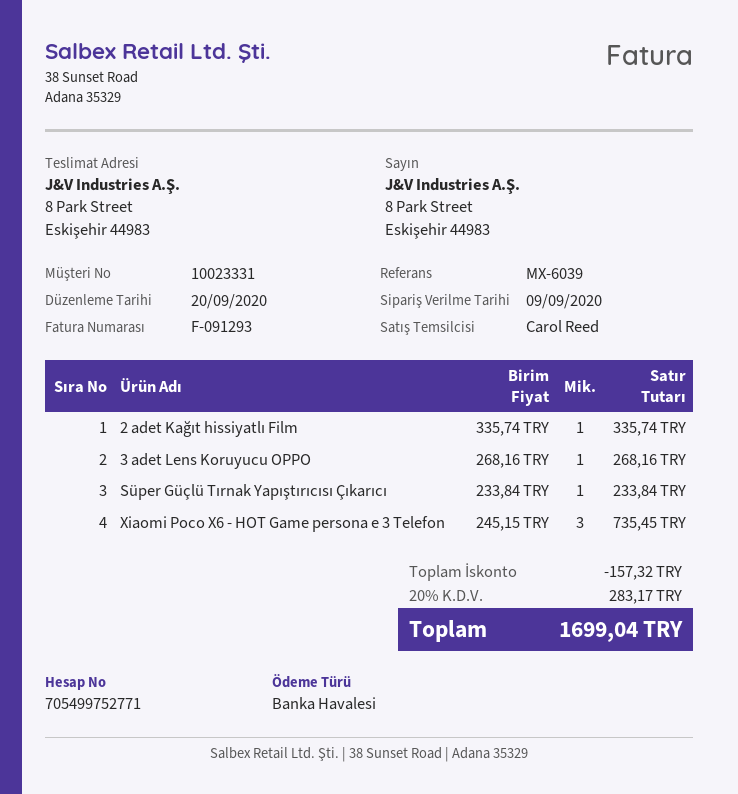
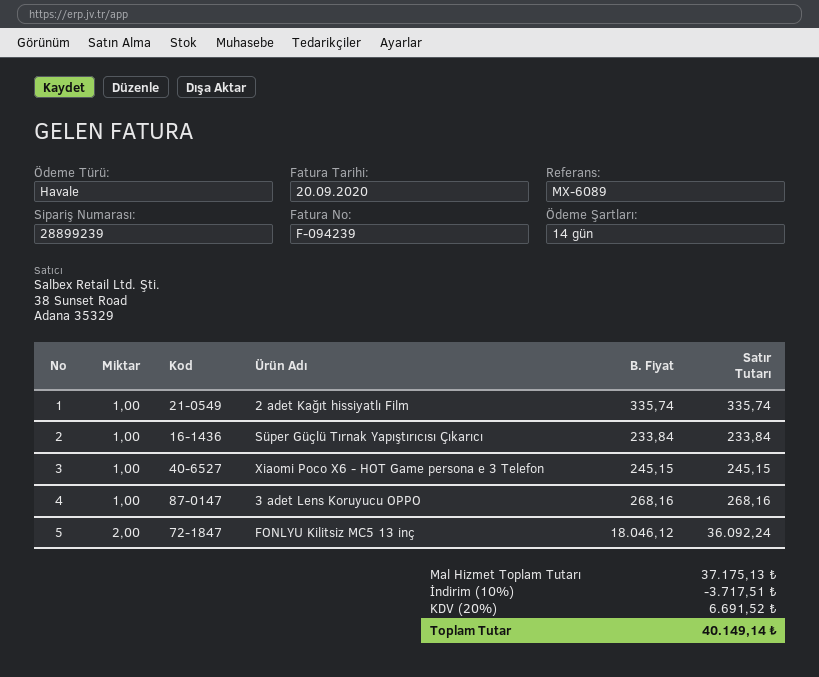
invoice number: F-091293 -> F-094239
reference: MX-6039 -> MX-6089
Xiaomi Poco X6 - HOT Game persona e 3 Telefon: 3 x 245.15 = 735.45 -> 1 x 245.15 = 245.15
FONLYU Kilitsiz MC5 13 inç: none -> 2 x 18046.12 = 36092.24
discount: 157.32 -> 3717.51
tax: 20% = 283.17 -> 20% = 6691.52
total: 1699.04 -> 40149.14

